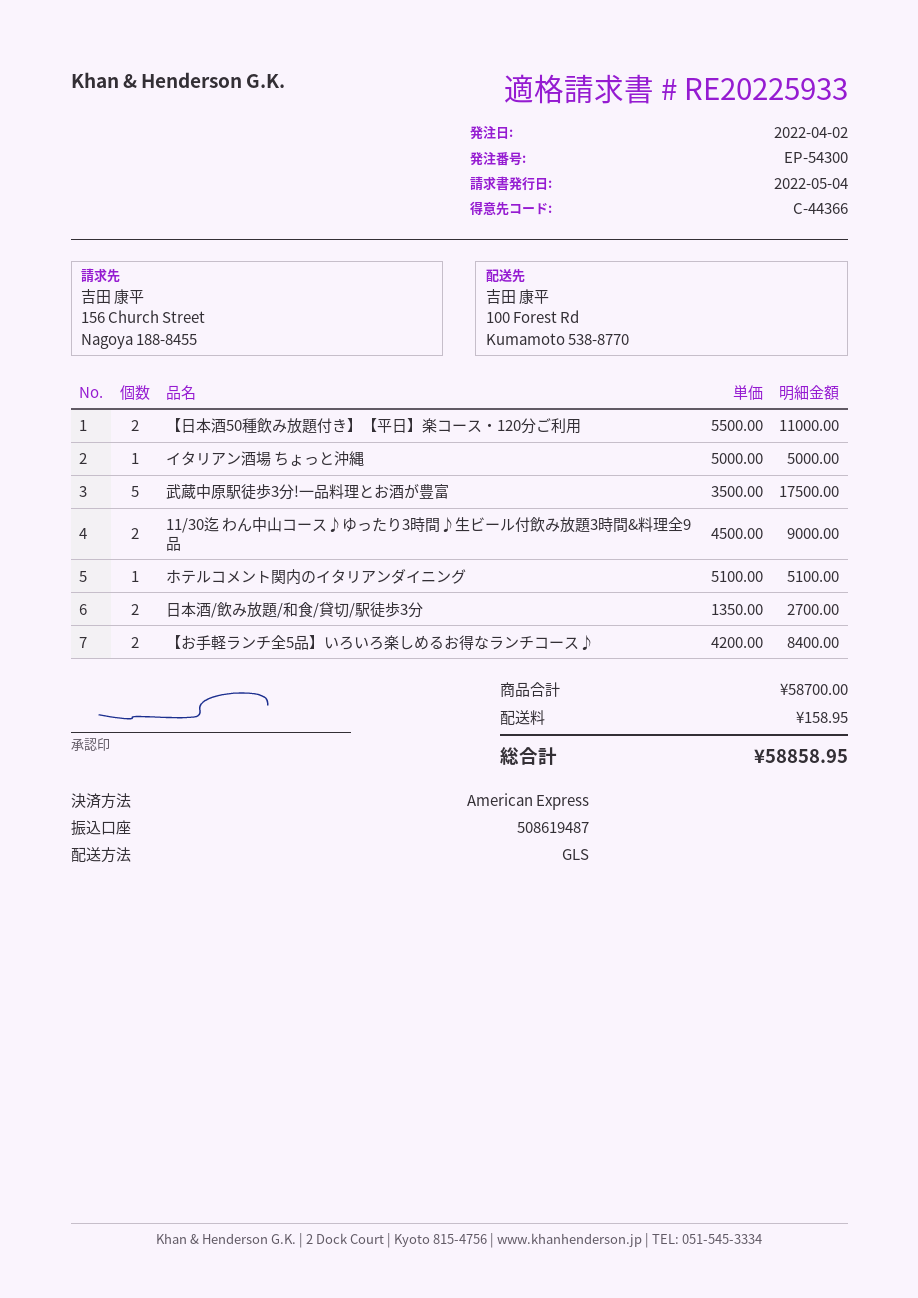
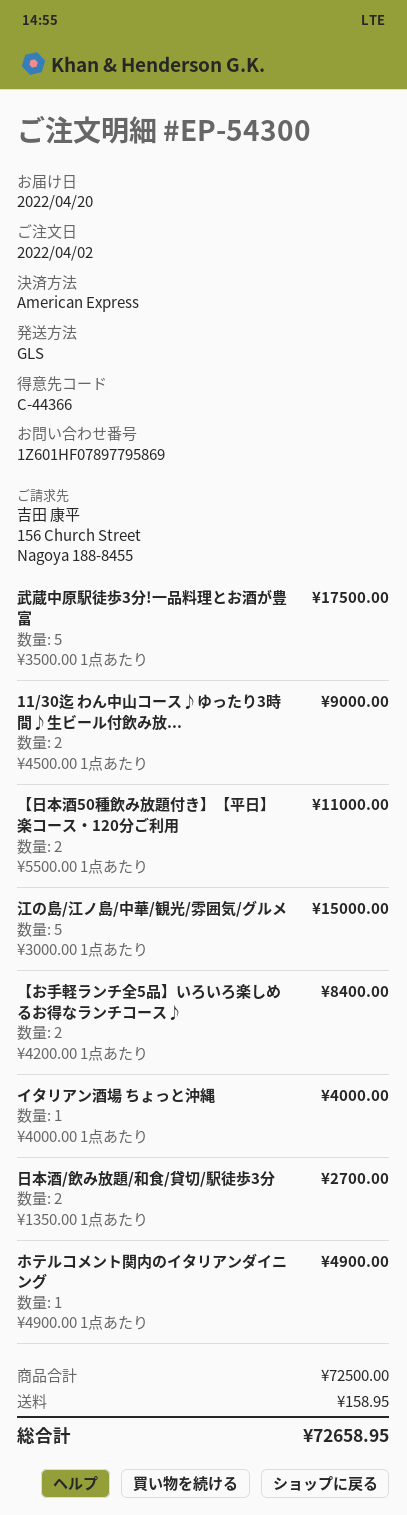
イタリアン酒場 ちょっと沖縄: 1 x 5000.00 = 5000.00 -> 1 x 4000.00 = 4000.00
ホテルコメント関内のイタリアンダイニング: 1 x 5100.00 = 5100.00 -> 1 x 4900.00 = 4900.00
江の島/江ノ島/中華/観光/雰囲気/グルメ: none -> 5 x 3000.00 = 15000.00
subtotal: 58700.00 -> 72500.00
total: 58858.95 -> 72658.95

